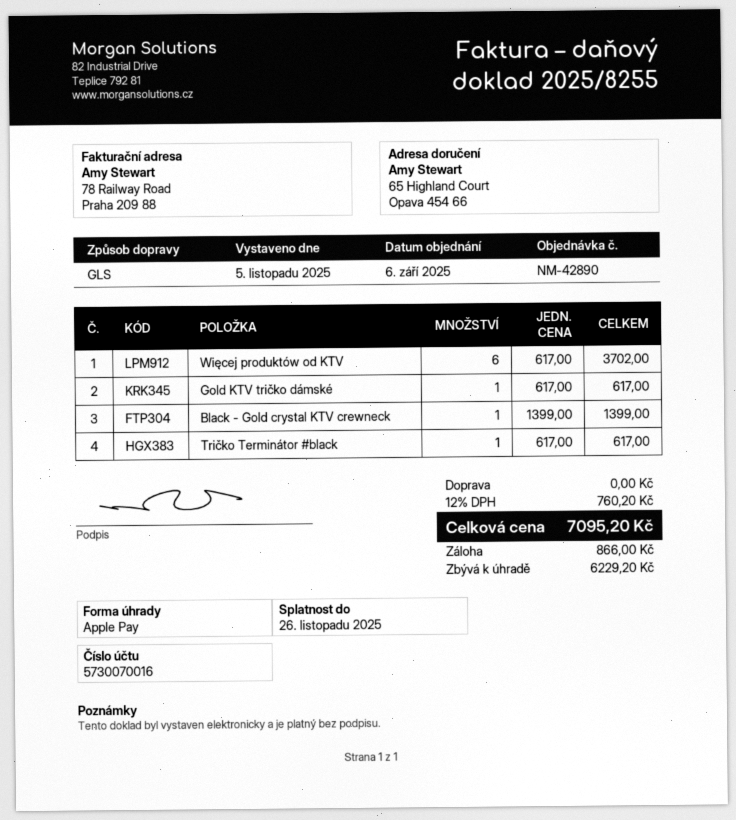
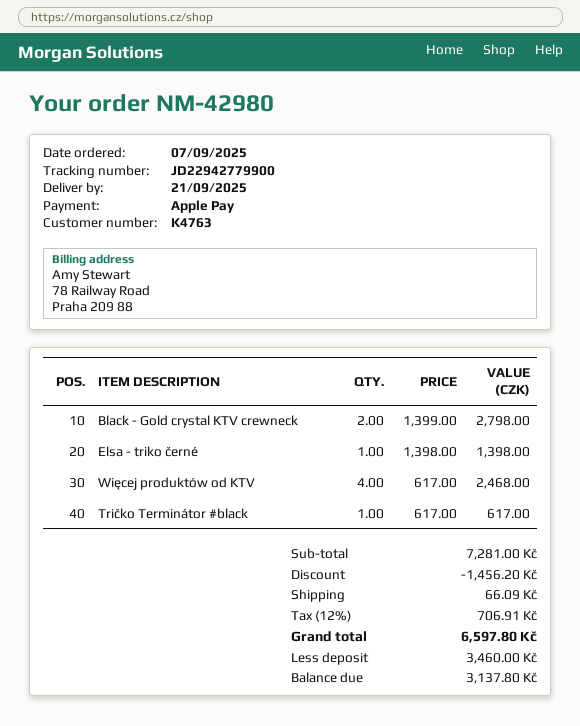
order number: NM-42890 -> NM-42980
order date: 2025-09-06 -> 2025-09-07
Więcej produktów od KTV: 6 x 617.00 = 3702.00 -> 4 x 617.00 = 2468.00
Gold KTV tričko dámské: 1 x 617.00 = 617.00 -> none
Black - Gold crystal KTV crewneck: 1 x 1399.00 = 1399.00 -> 2 x 1399.00 = 2798.00
Elsa - triko černé: none -> 1 x 1398.00 = 1398.00
discount: none -> 1456.20
shipping: 0.00 -> 66.09
tax: 12% = 760.20 -> 12% = 706.91
total: 7095.20 -> 6597.80
deposit: 866.00 -> 3460.00
balance: 6229.20 -> 3137.80

